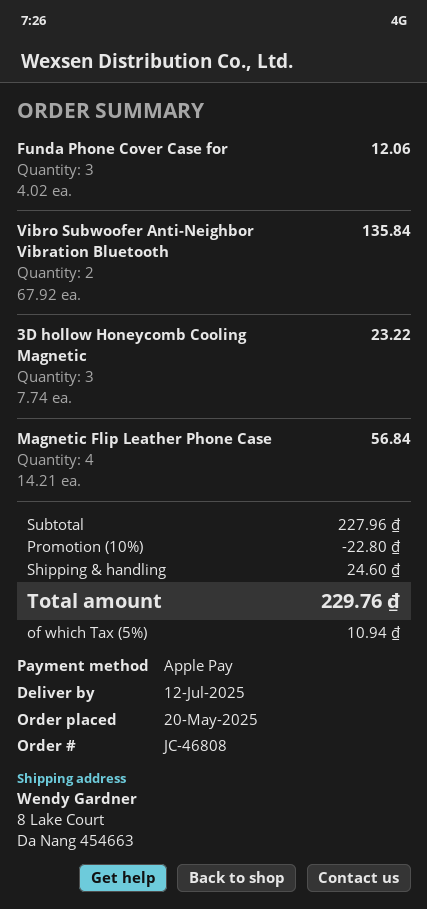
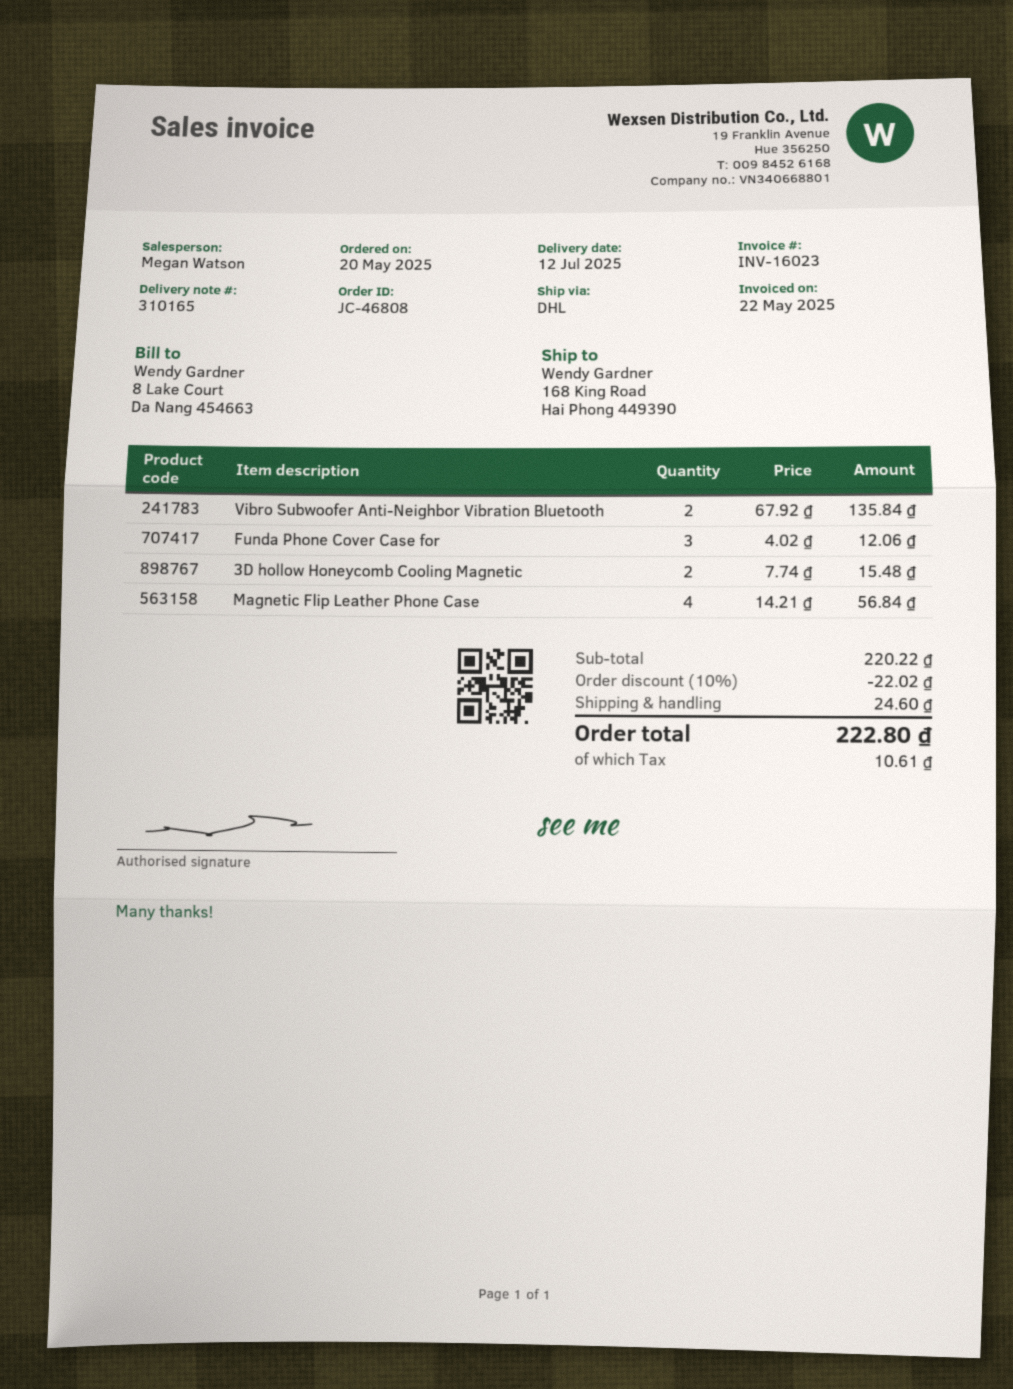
ship to: 8 Lake Court, Da Nang 454663 -> 168 King Road, Hai Phong 449390
3D hollow Honeycomb Cooling Magnetic: 3 x 7.74 = 23.22 -> 2 x 7.74 = 15.48
subtotal: 227.96 -> 220.22
discount: 10% = 22.80 -> 10% = 22.02
tax: 10.94 -> 10.61
total: 229.76 -> 222.80

